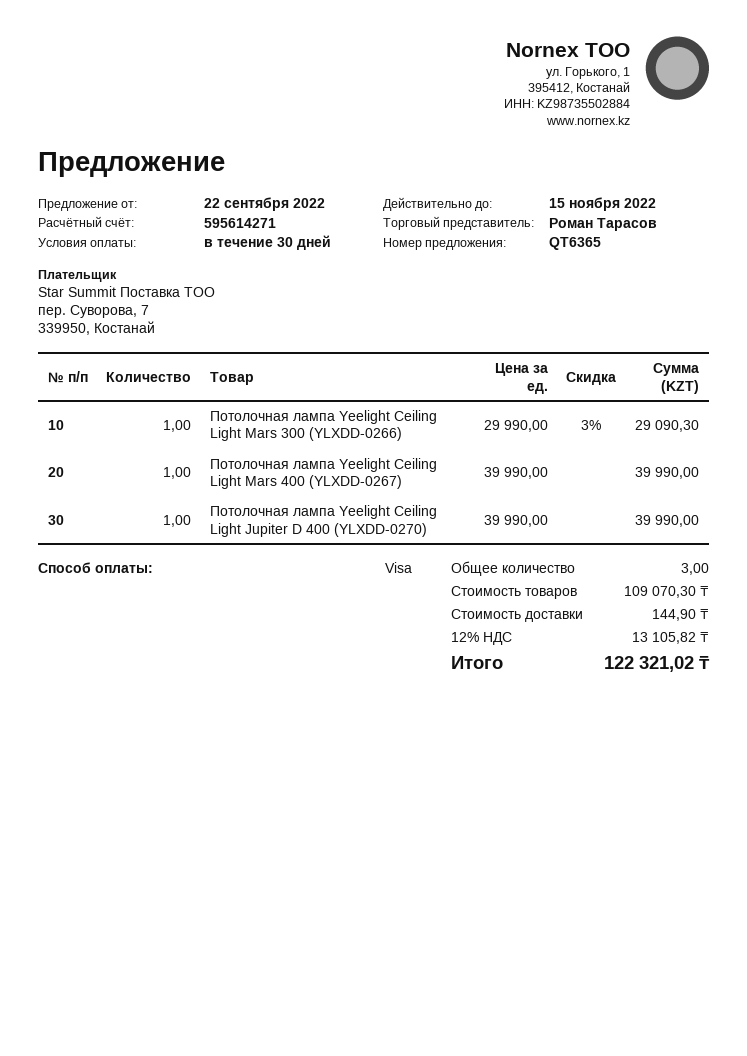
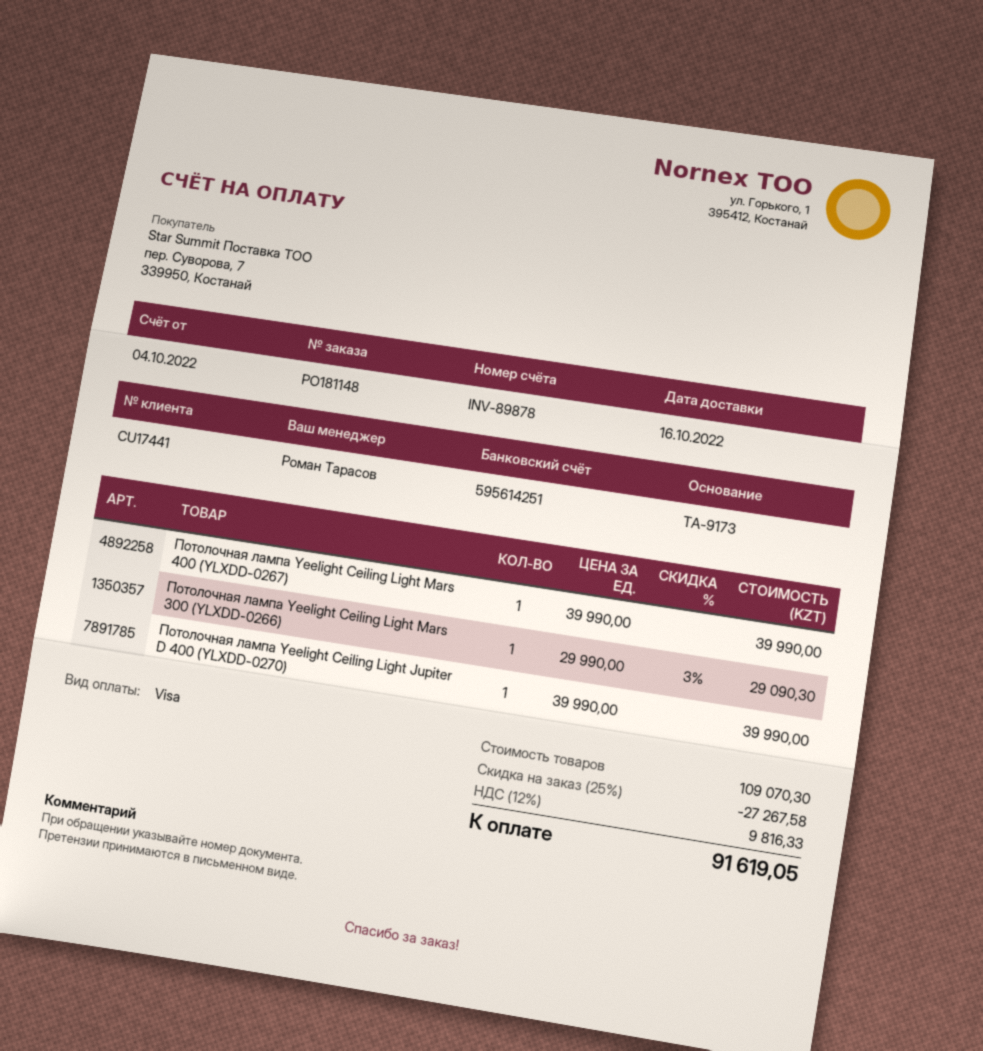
bank account: 595614271 -> 595614251
discount: none -> 25% = 27267.58
shipping: 144.90 -> none
tax: 12% = 13105.82 -> 12% = 9816.33
total: 122321.02 -> 91619.05

